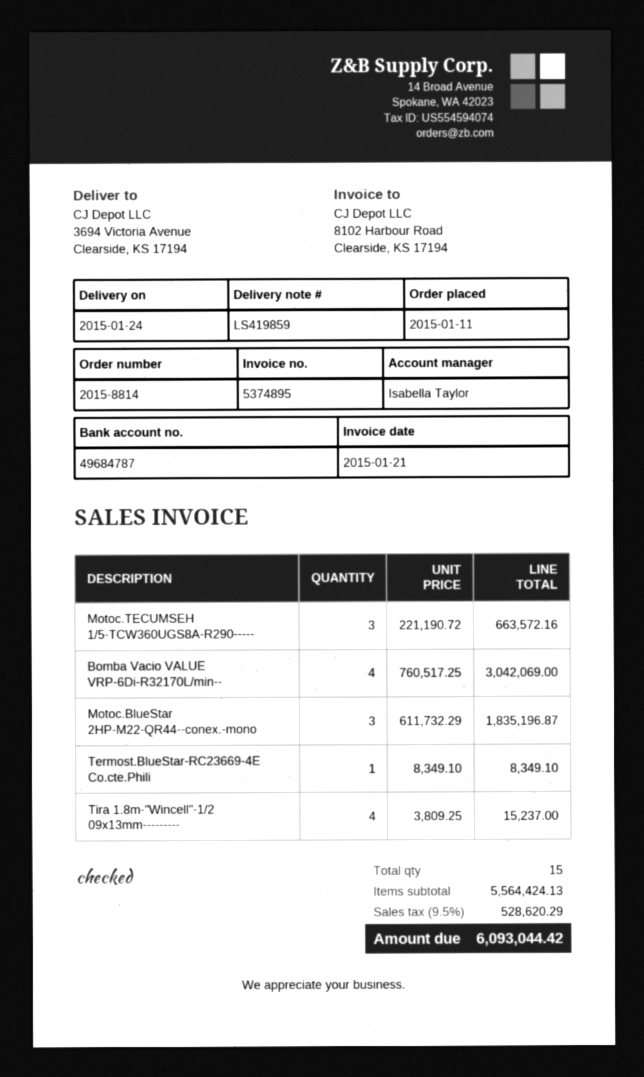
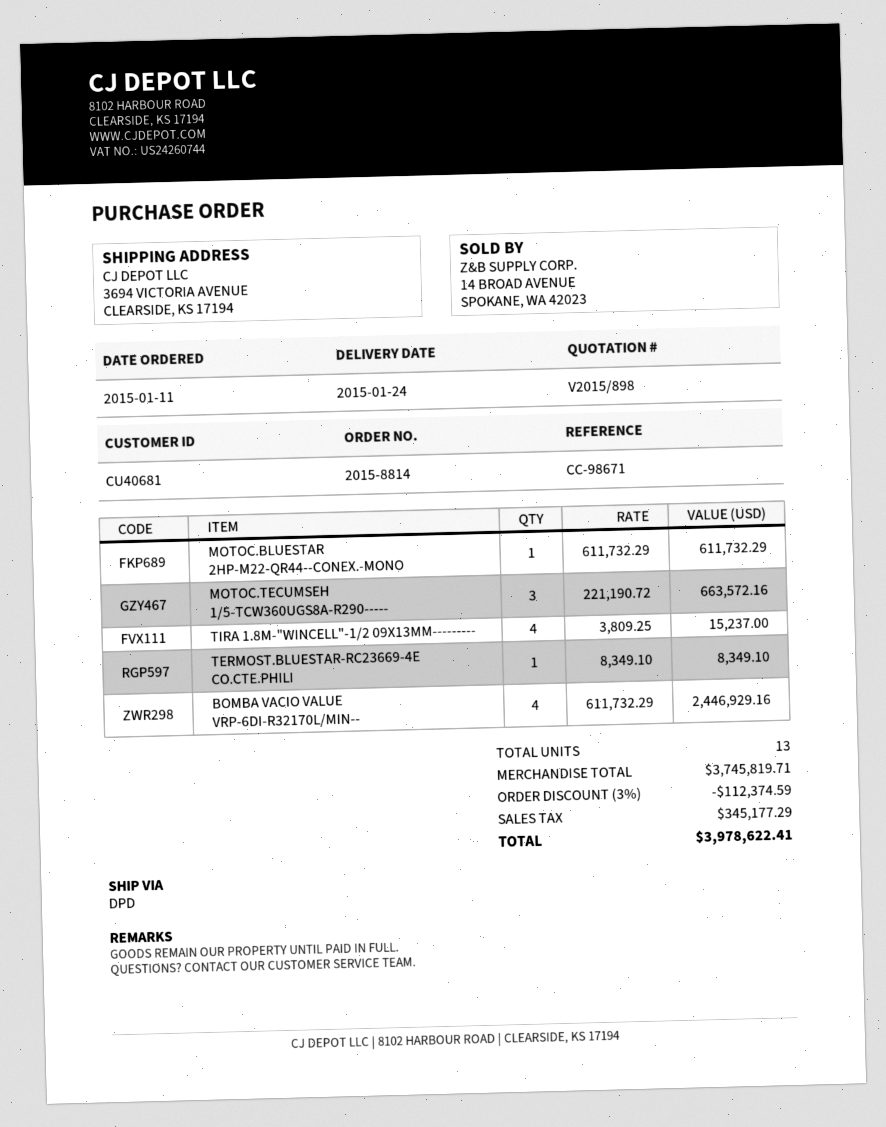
Bomba Vacio VALUE VRP-6Di-R32170L/min--: 4 x 760517.25 = 3042069.00 -> 4 x 611732.29 = 2446929.16
Motoc.BlueStar 2HP-M22-QR44--conex.-mono: 3 x 611732.29 = 1835196.87 -> 1 x 611732.29 = 611732.29
total quantity: 15 -> 13
subtotal: 5564424.13 -> 3745819.71
discount: none -> 3% = 112374.59
tax: 528620.29 -> 345177.29
total: 6093044.42 -> 3978622.41

